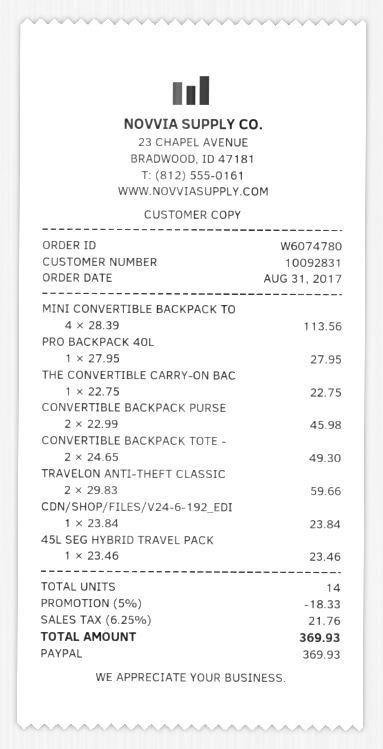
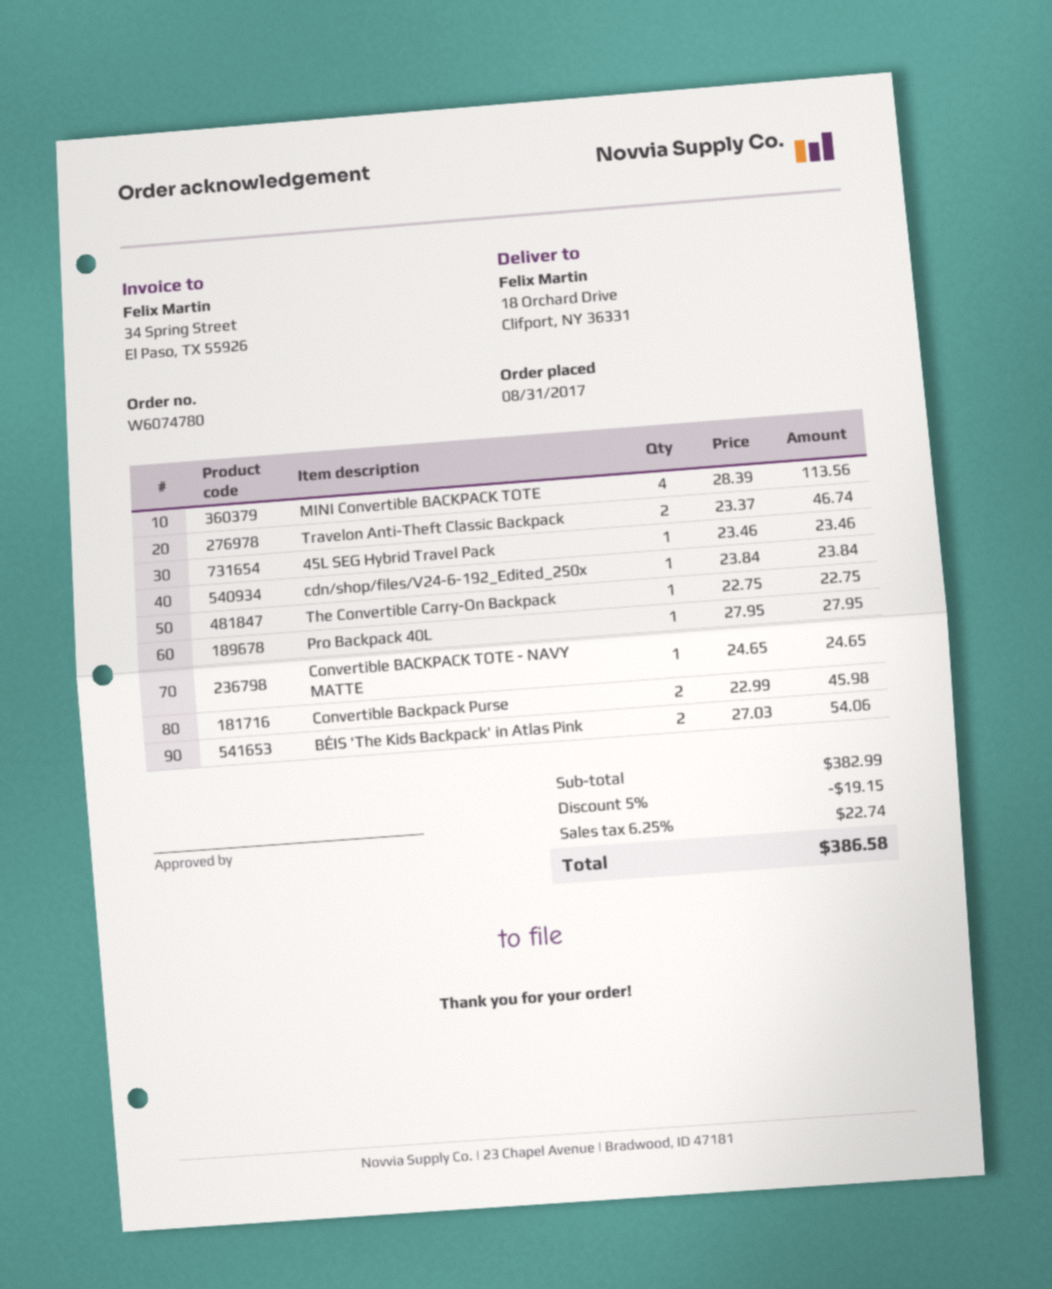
CONVERTIBLE BACKPACK TOTE -: 2 x 24.65 = 49.30 -> 1 x 24.65 = 24.65
TRAVELON ANTI-THEFT CLASSIC: 2 x 29.83 = 59.66 -> 2 x 23.37 = 46.74
BÉIS 'The Kids Backpack' in Atlas Pink: none -> 2 x 27.03 = 54.06
discount: 5% = 18.33 -> 5% = 19.15
tax: 6.25% = 21.76 -> 6.25% = 22.74
total: 369.93 -> 386.58

